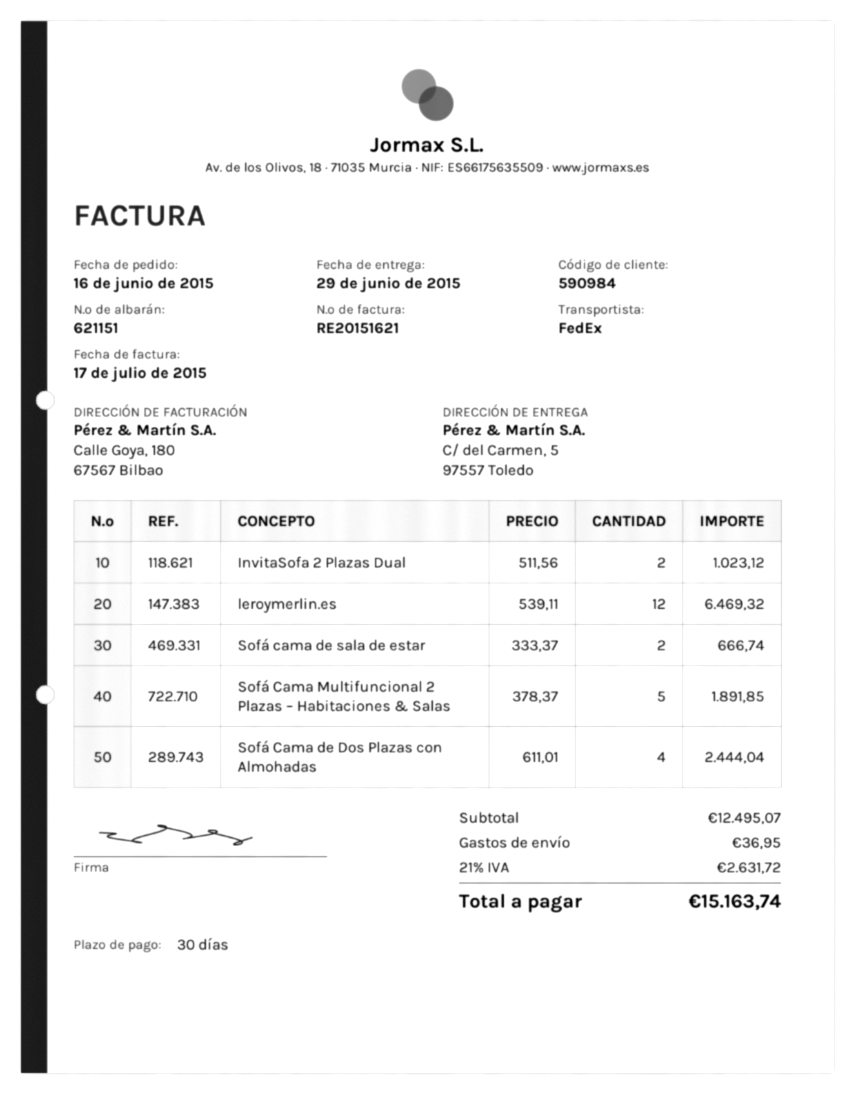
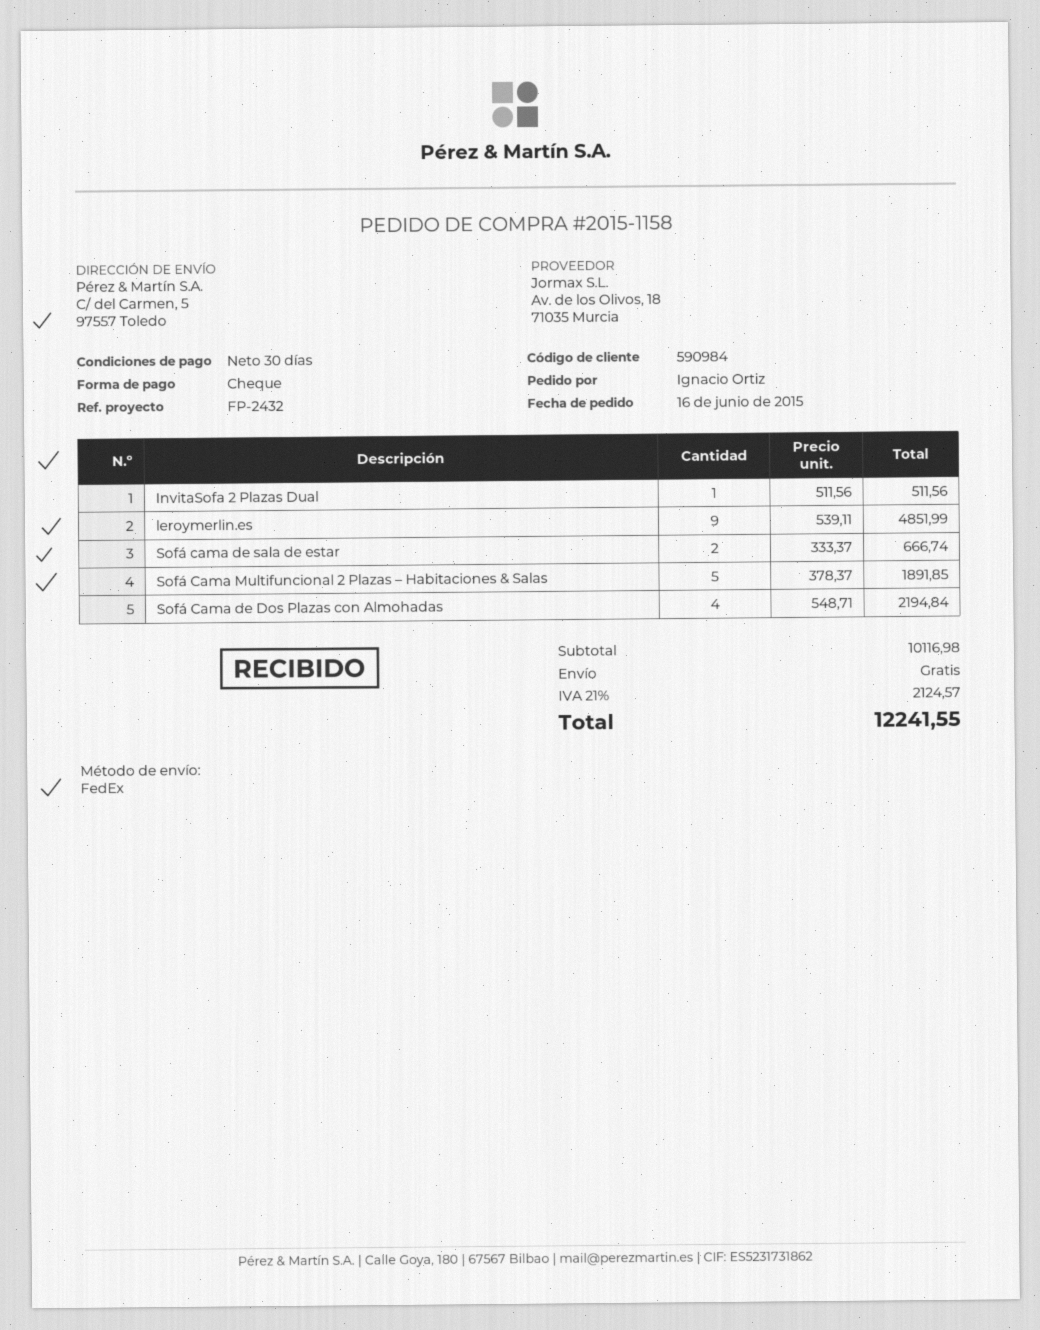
InvitaSofa 2 Plazas Dual: 2 x 511.56 = 1023.12 -> 1 x 511.56 = 511.56
leroymerlin.es: 12 x 539.11 = 6469.32 -> 9 x 539.11 = 4851.99
Sofá Cama de Dos Plazas con Almohadas: 4 x 611.01 = 2444.04 -> 4 x 548.71 = 2194.84
subtotal: 12495.07 -> 10116.98
shipping: 36.95 -> 0.00
tax: 21% = 2631.72 -> 21% = 2124.57
total: 15163.74 -> 12241.55

